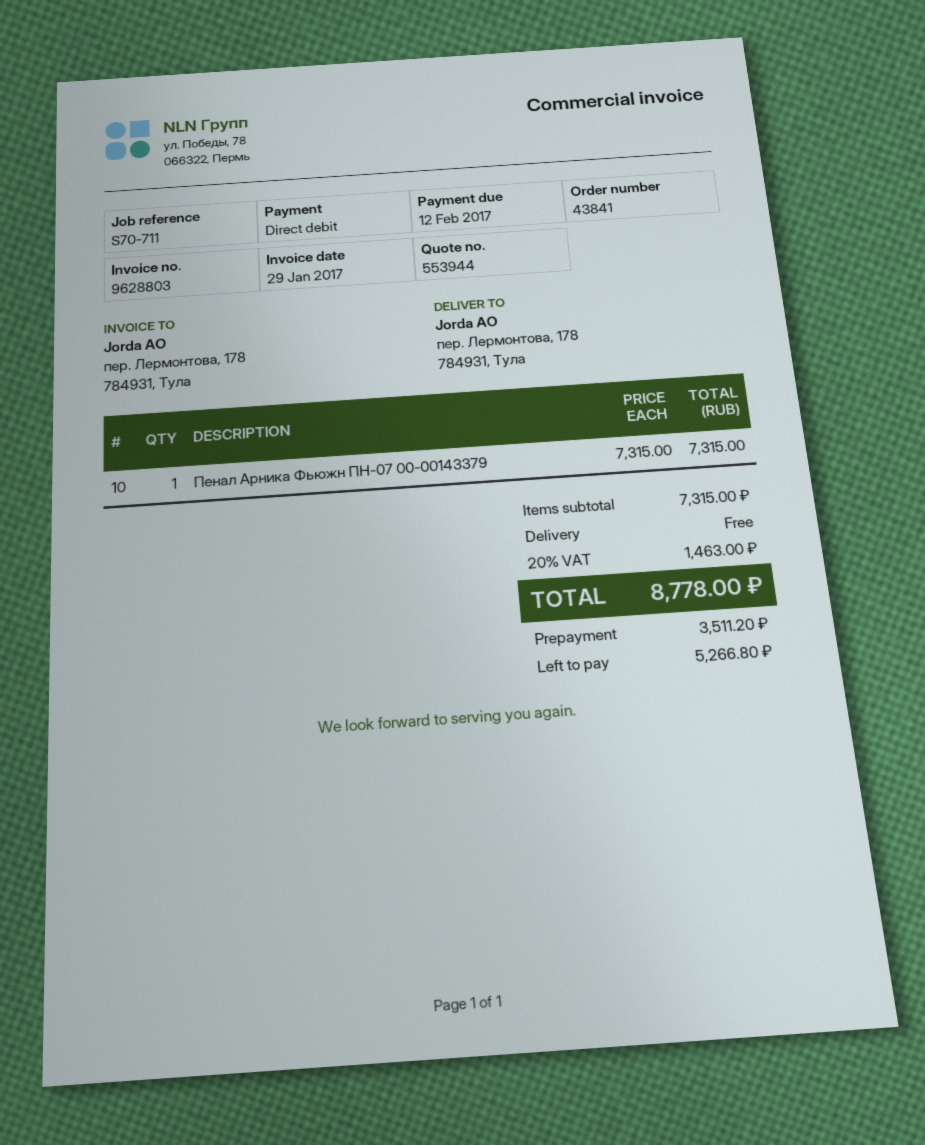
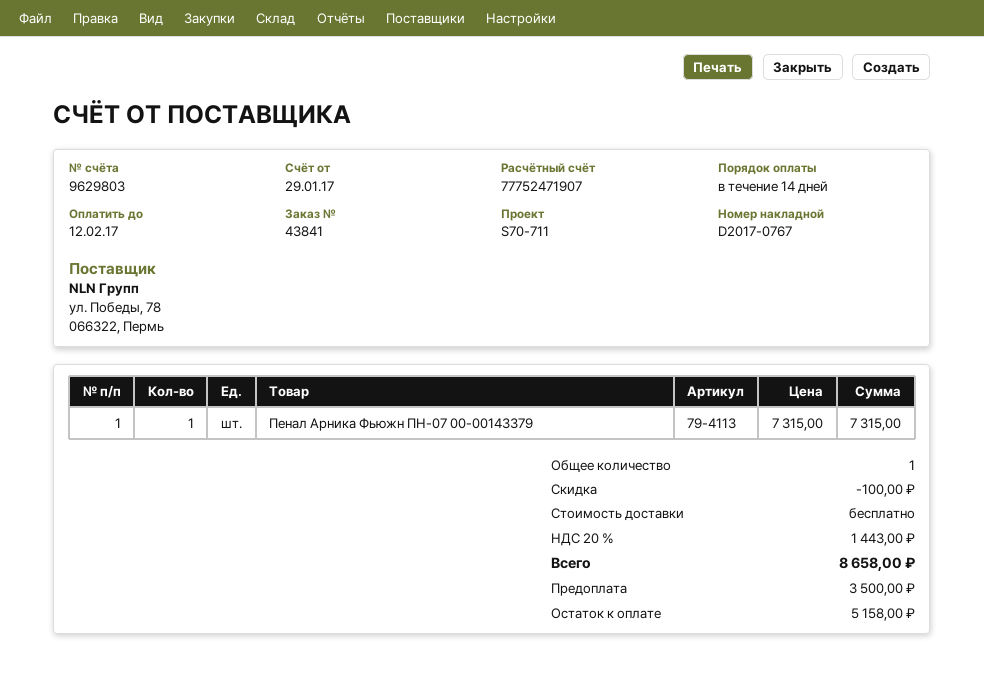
invoice number: 9628803 -> 9629803
discount: none -> 100.00
tax: 20% = 1463.00 -> 20% = 1443.00
total: 8778.00 -> 8658.00
deposit: 3511.20 -> 3500.00
balance: 5266.80 -> 5158.00

